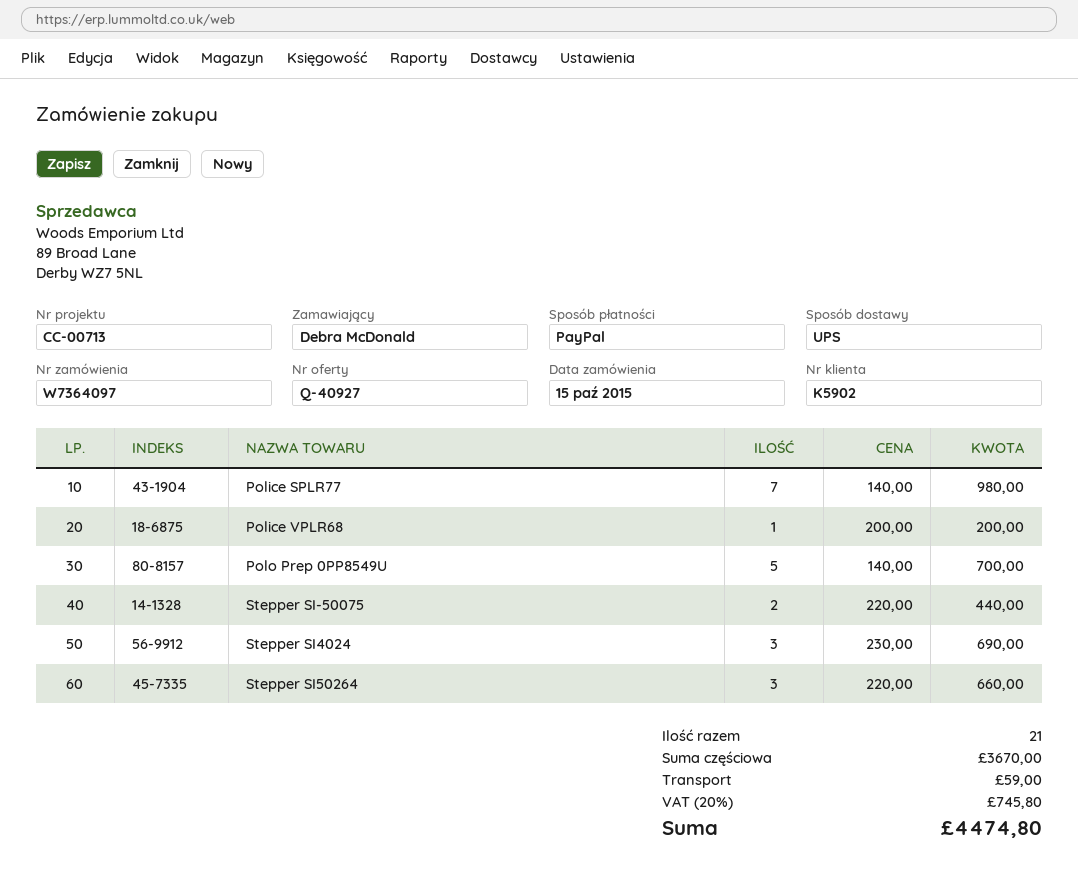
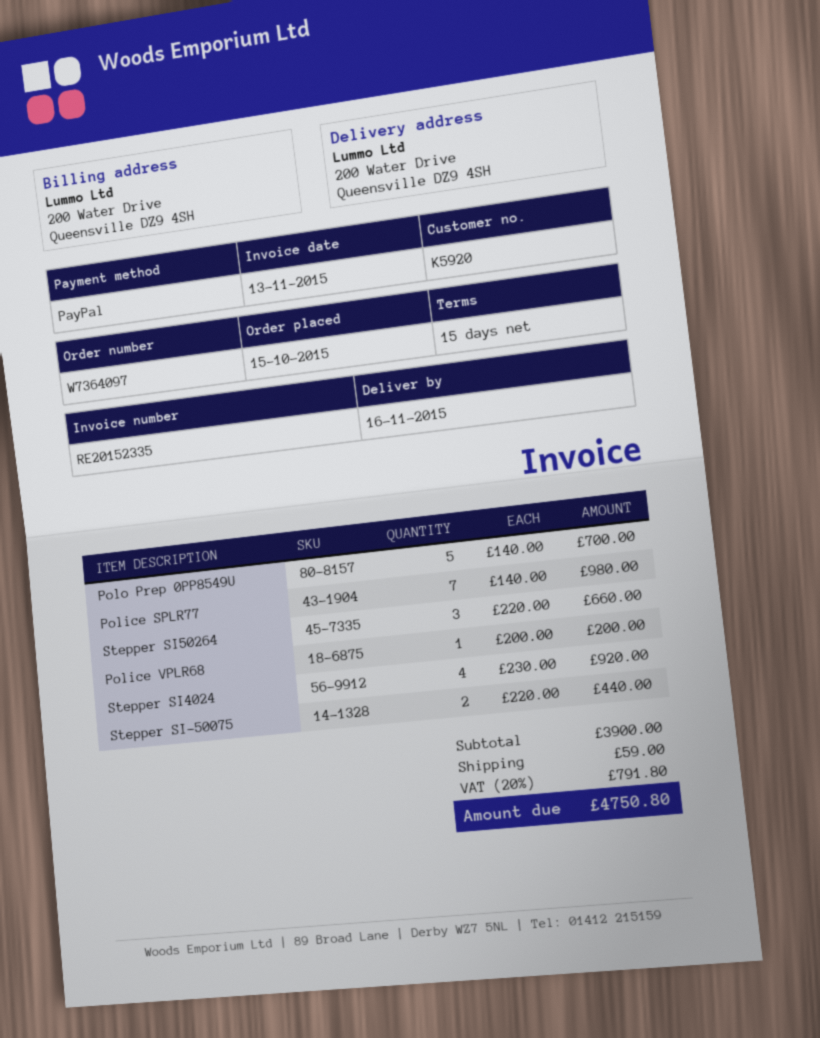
customer number: K5902 -> K5920
Stepper SI4024: 3 x 230.00 = 690.00 -> 4 x 230.00 = 920.00
subtotal: 3670.00 -> 3900.00
tax: 20% = 745.80 -> 20% = 791.80
total: 4474.80 -> 4750.80

